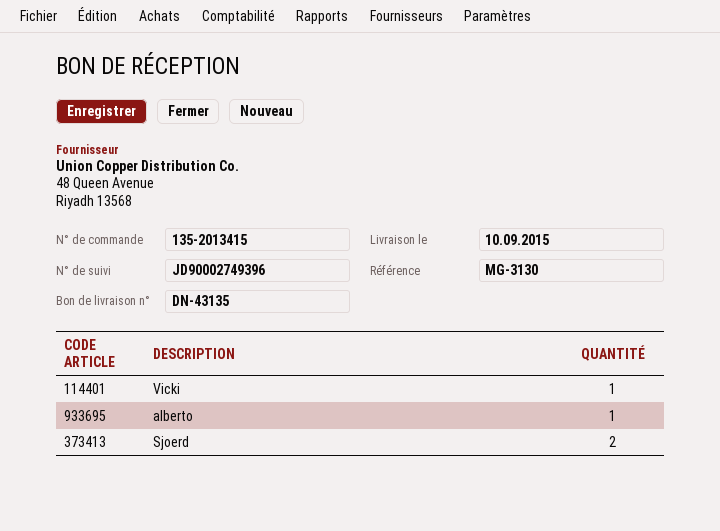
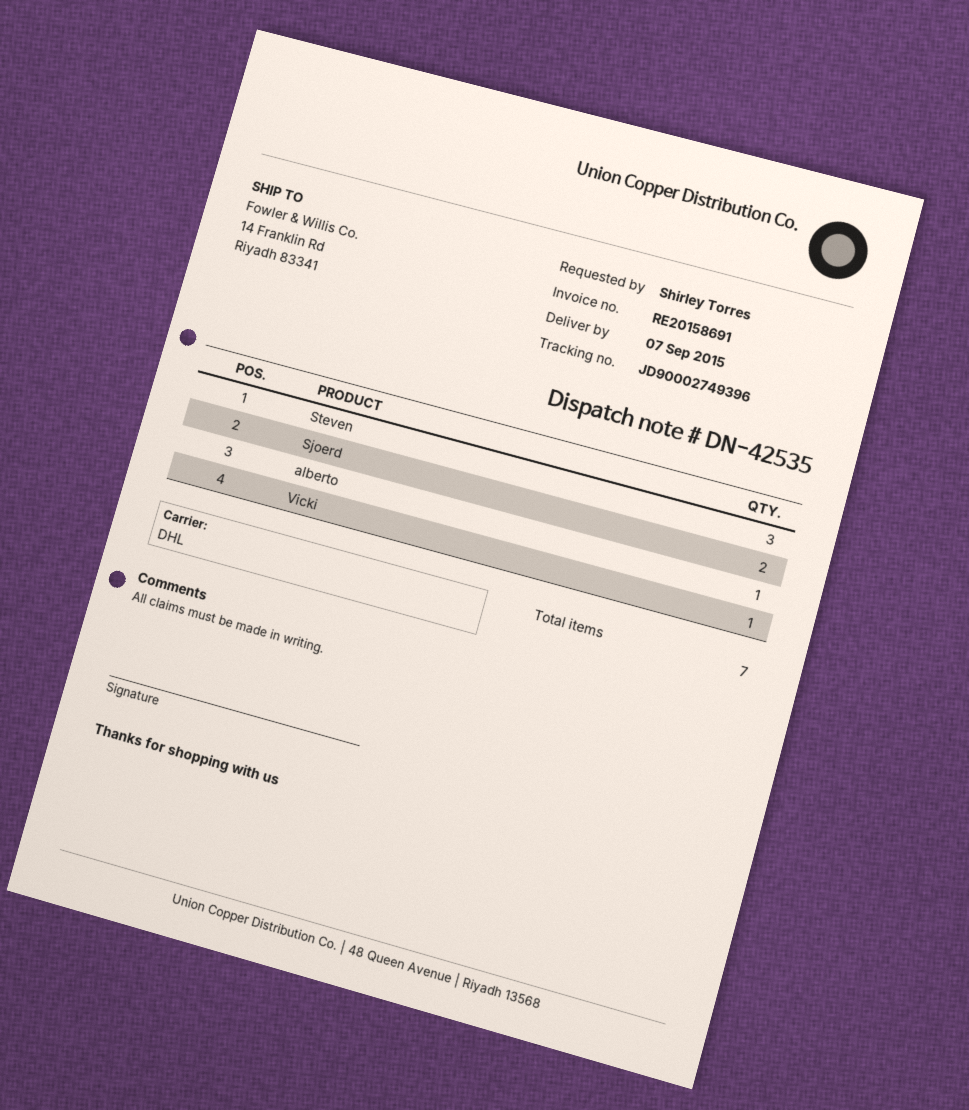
delivery note number: DN-43135 -> DN-42535
delivery date: 2015-09-10 -> 2015-09-07
Steven: none -> 3

